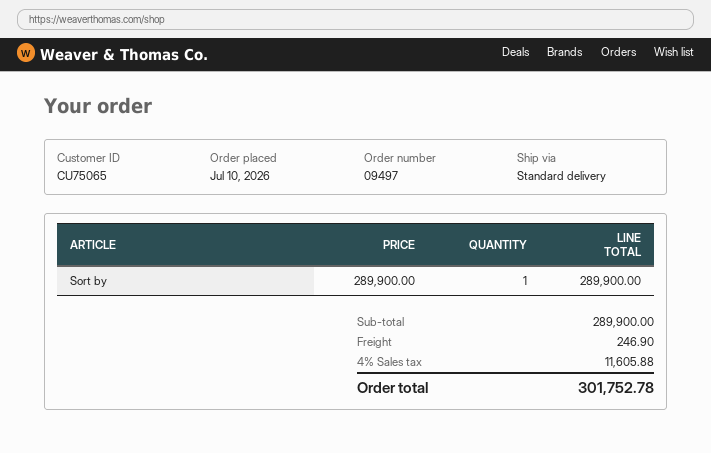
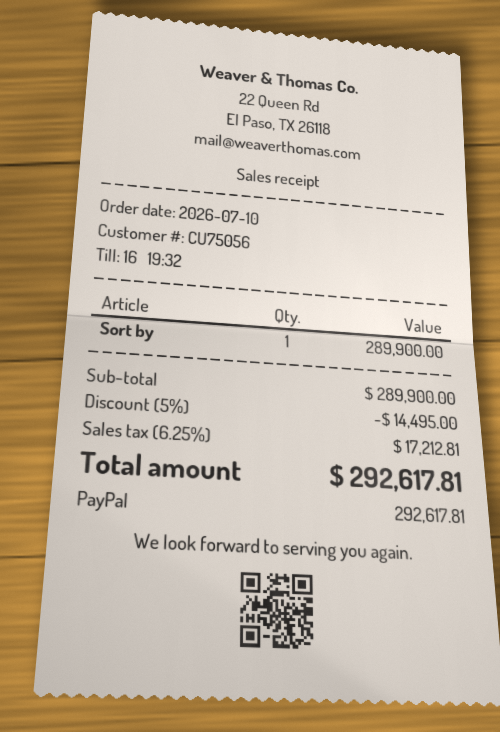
customer number: CU75065 -> CU75056
discount: none -> 5% = 14495.00
shipping: 246.90 -> none
tax: 4% = 11605.88 -> 6.25% = 17212.81
total: 301752.78 -> 292617.81

